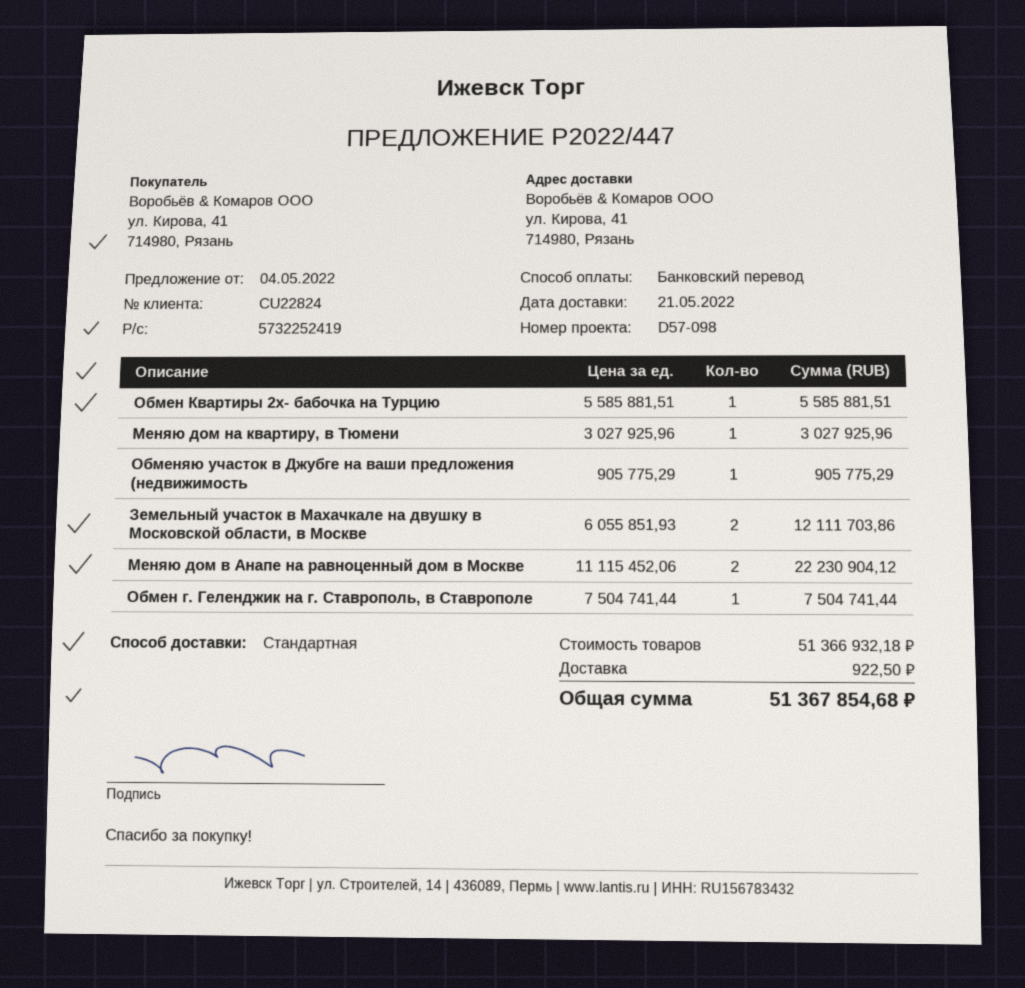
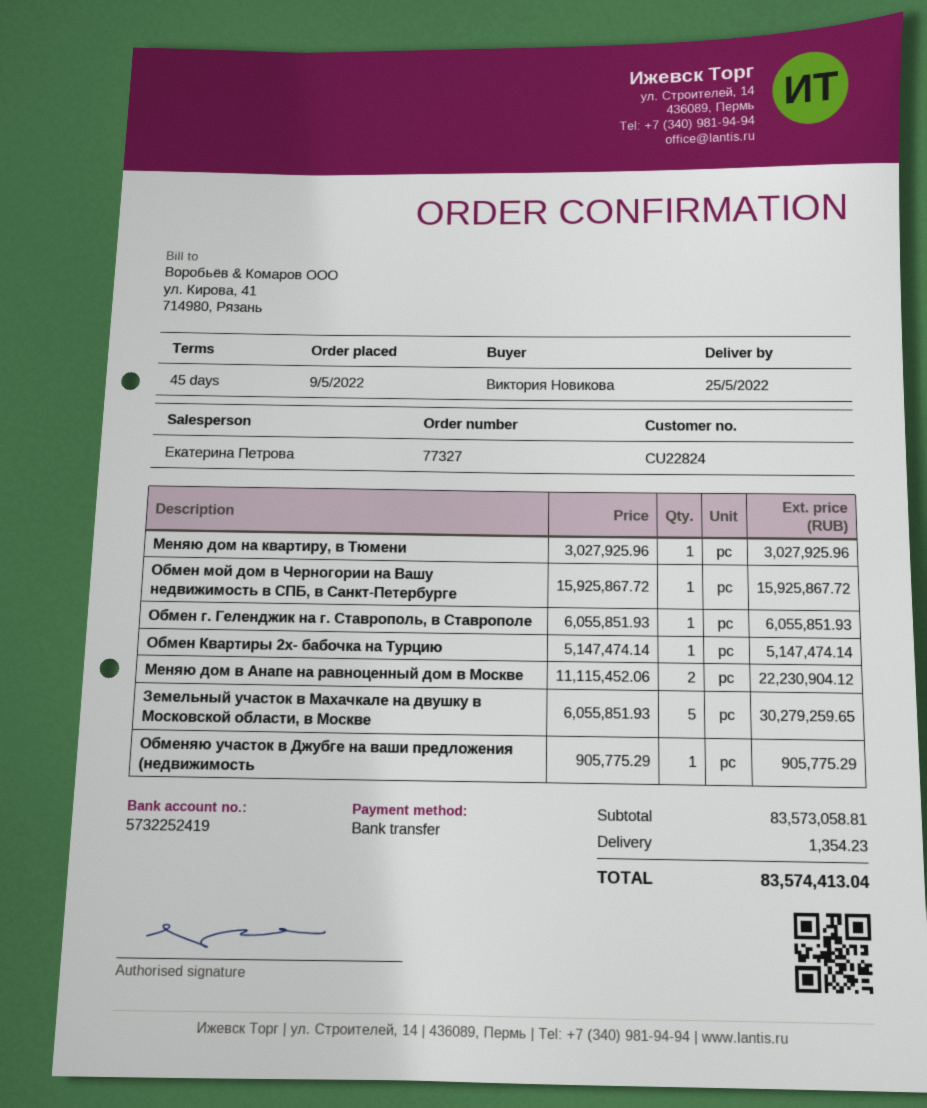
delivery date: 2022-05-21 -> 2022-05-25
Обмен Квартиры 2х- бабочка на Турцию: 1 x 5585881.51 = 5585881.51 -> 1 x 5147474.14 = 5147474.14
Земельный участок в Махачкале на двушку в Московской области, в Москве: 2 x 6055851.93 = 12111703.86 -> 5 x 6055851.93 = 30279259.65
Обмен г. Геленджик на г. Ставрополь, в Ставрополе: 1 x 7504741.44 = 7504741.44 -> 1 x 6055851.93 = 6055851.93
Обмен мой дом в Черногории на Вашу недвижимость в СПБ, в Санкт-Петербурге: none -> 1 x 15925867.72 = 15925867.72
subtotal: 51366932.18 -> 83573058.81
shipping: 922.50 -> 1354.23
total: 51367854.68 -> 83574413.04

